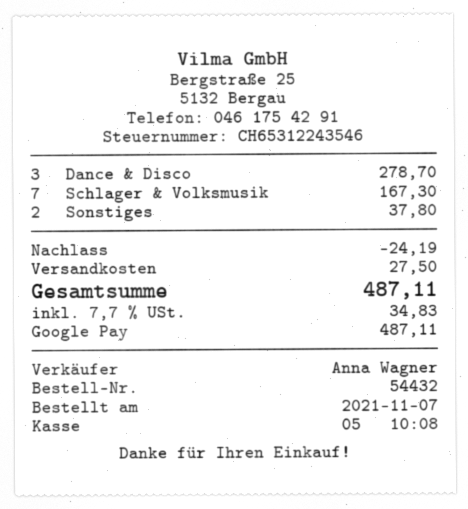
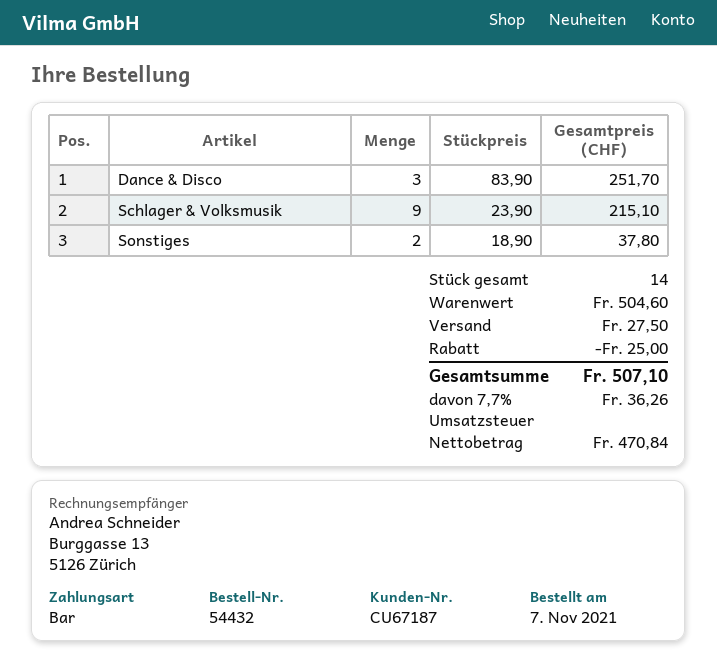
payment method: Google Pay -> cash
Dance & Disco: 3 for 278.70 -> 3 for 251.70
Schlager & Volksmusik: 7 for 167.30 -> 9 for 215.10
discount: 24.19 -> 25.00
tax: 7.7% = 34.83 -> 7.7% = 36.26
total: 487.11 -> 507.10

